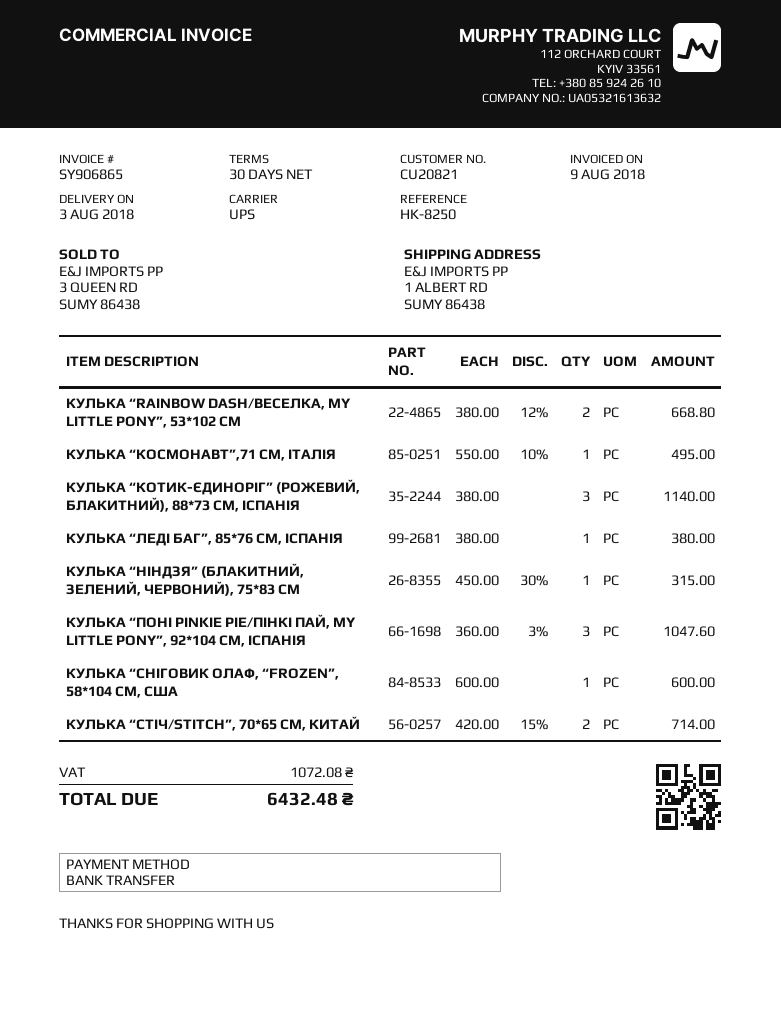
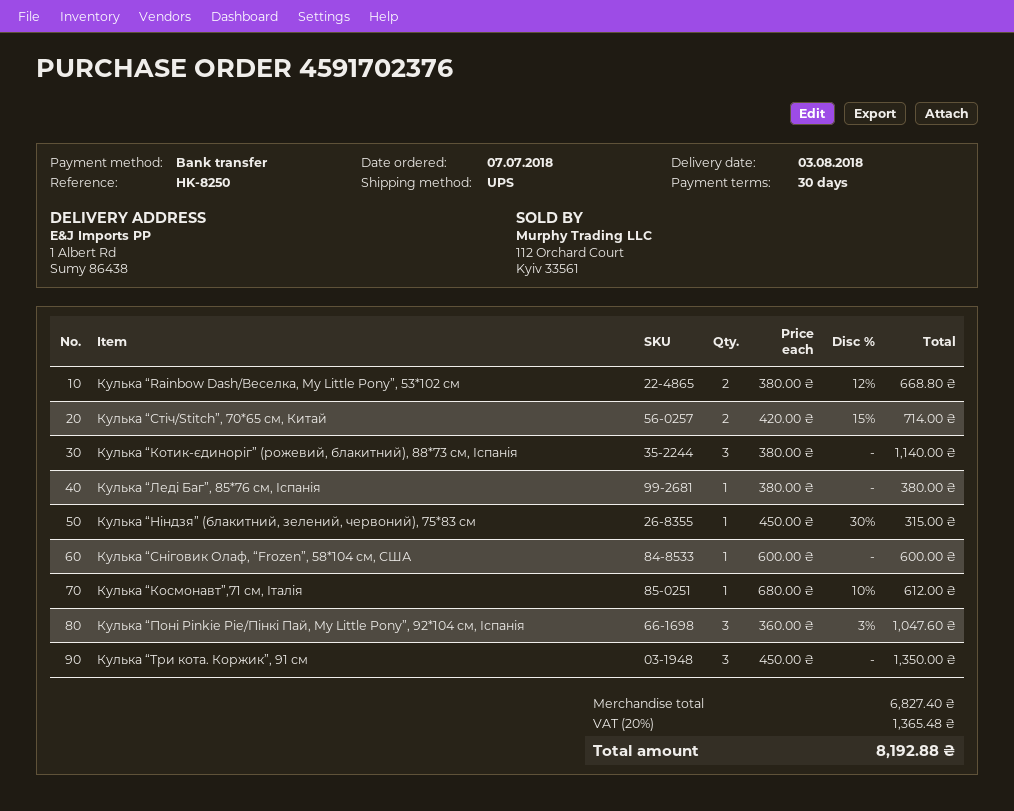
КУЛЬКА “КОСМОНАВТ”,71 СМ, ІТАЛІЯ: 1 x 550.00 - 10% = 495.00 -> 1 x 680.00 - 10% = 612.00
Кулька “Три кота. Коржик”, 91 см: none -> 3 x 450.00 = 1350.00
tax: 1072.08 -> 1365.48
total: 6432.48 -> 8192.88

